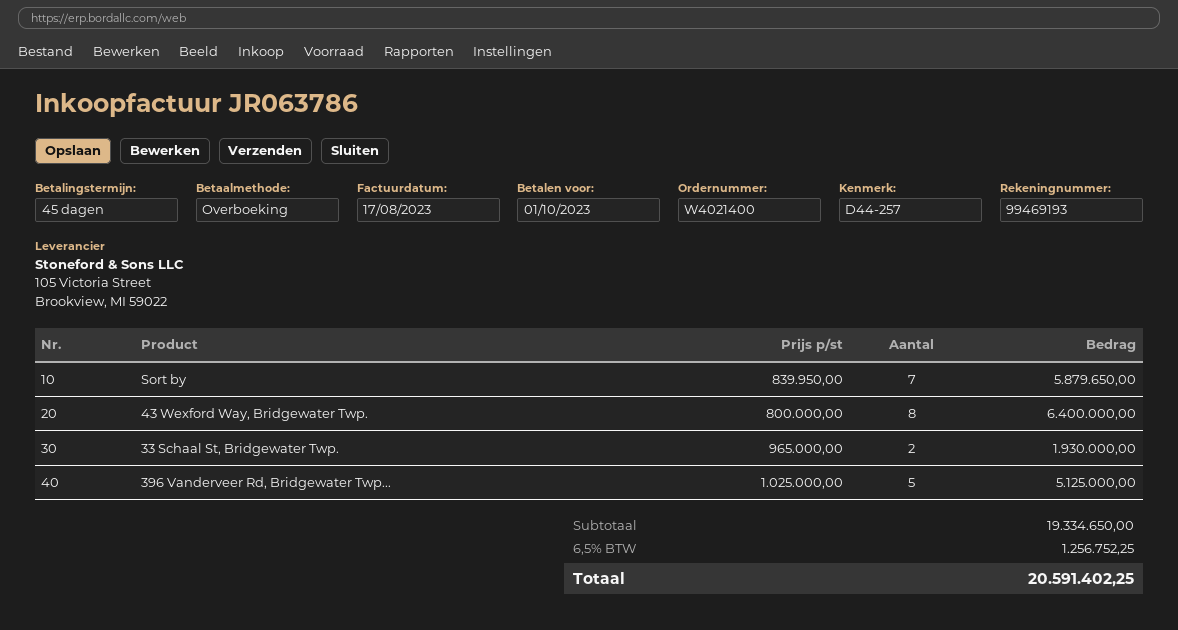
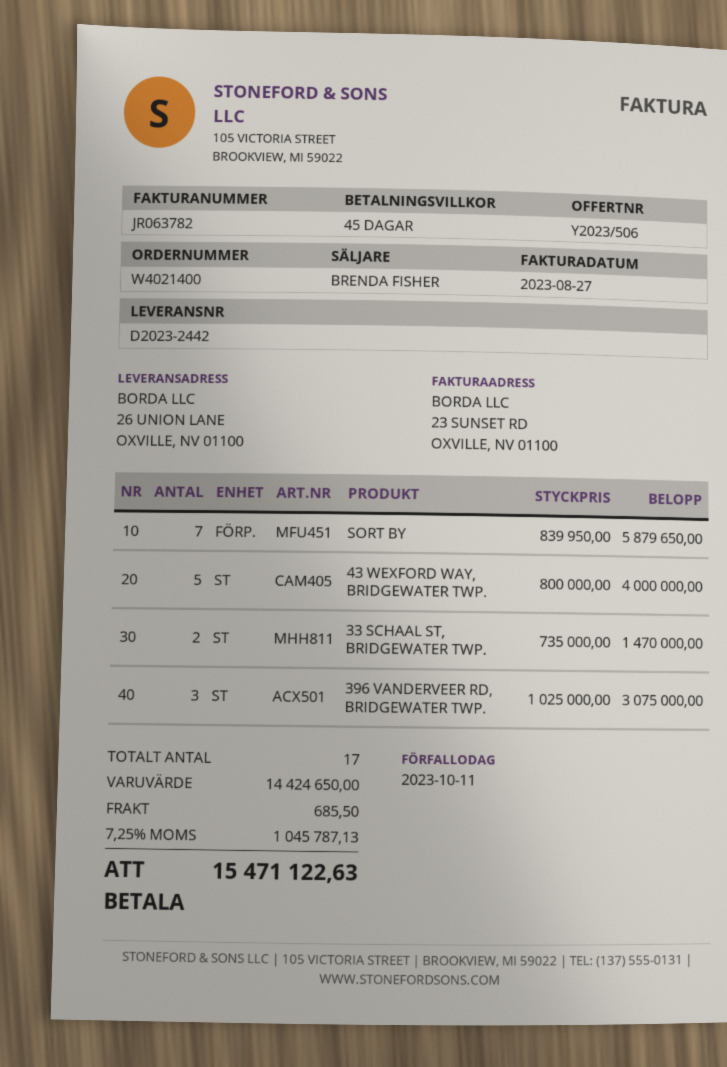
invoice number: JR063786 -> JR063782
invoice date: 2023-08-17 -> 2023-08-27
due date: 2023-10-01 -> 2023-10-11
43 Wexford Way, Bridgewater Twp.: 8 x 800000.00 = 6400000.00 -> 5 x 800000.00 = 4000000.00
33 Schaal St, Bridgewater Twp.: 2 x 965000.00 = 1930000.00 -> 2 x 735000.00 = 1470000.00
396 Vanderveer Rd, Bridgewater Twp...: 5 x 1025000.00 = 5125000.00 -> 3 x 1025000.00 = 3075000.00
subtotal: 19334650.00 -> 14424650.00
shipping: none -> 685.50
tax: 6.5% = 1256752.25 -> 7.25% = 1045787.13
total: 20591402.25 -> 15471122.63

